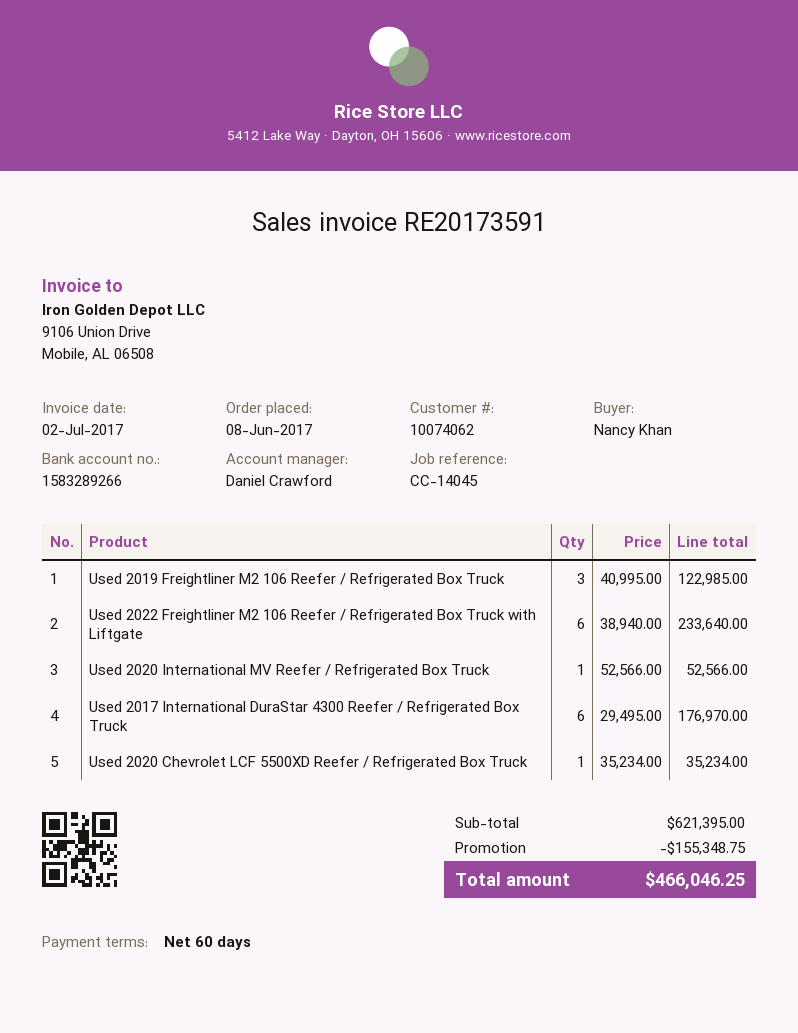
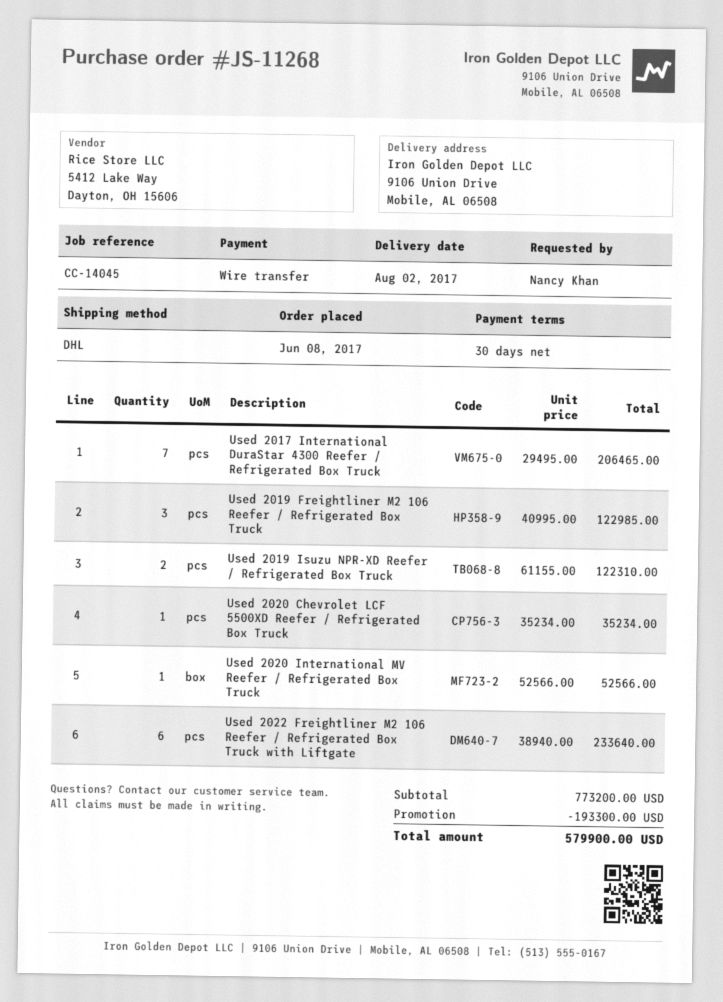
payment terms: 60 days -> 30 days
Used 2017 International DuraStar 4300 Reefer / Refrigerated Box Truck: 6 x 29495.00 = 176970.00 -> 7 x 29495.00 = 206465.00
Used 2019 Isuzu NPR-XD Reefer / Refrigerated Box Truck: none -> 2 x 61155.00 = 122310.00
subtotal: 621395.00 -> 773200.00
discount: 155348.75 -> 193300.00
total: 466046.25 -> 579900.00

